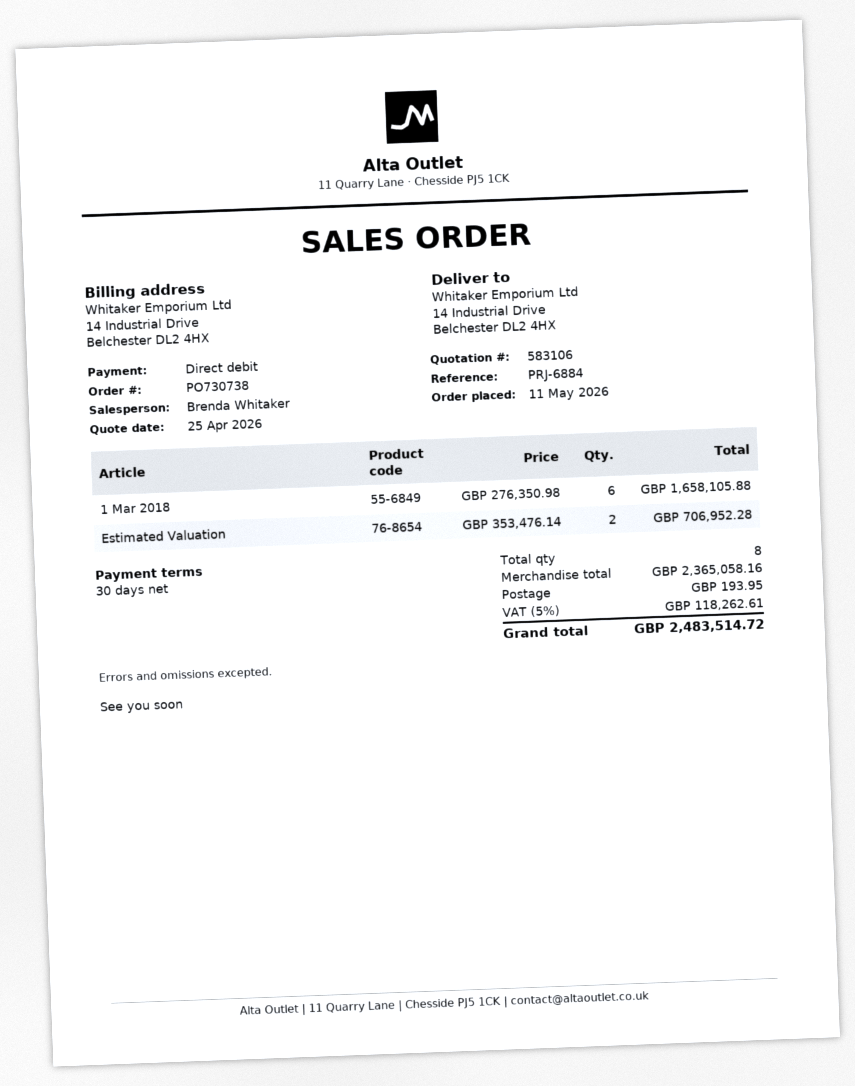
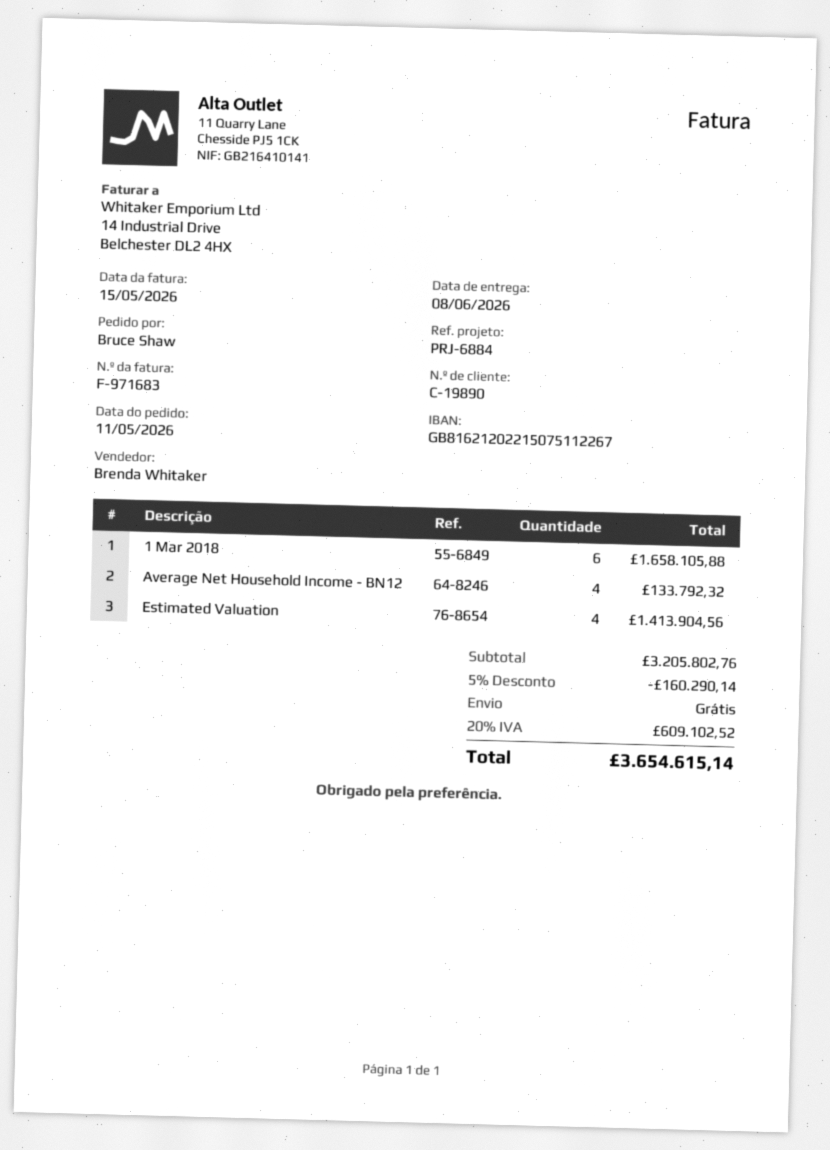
Estimated Valuation: 2 for 706952.28 -> 4 for 1413904.56
Average Net Household Income - BN12: none -> 4 for 133792.32
subtotal: 2365058.16 -> 3205802.76
discount: none -> 5% = 160290.14
shipping: 193.95 -> 0.00
tax: 5% = 118262.61 -> 20% = 609102.52
total: 2483514.72 -> 3654615.14

